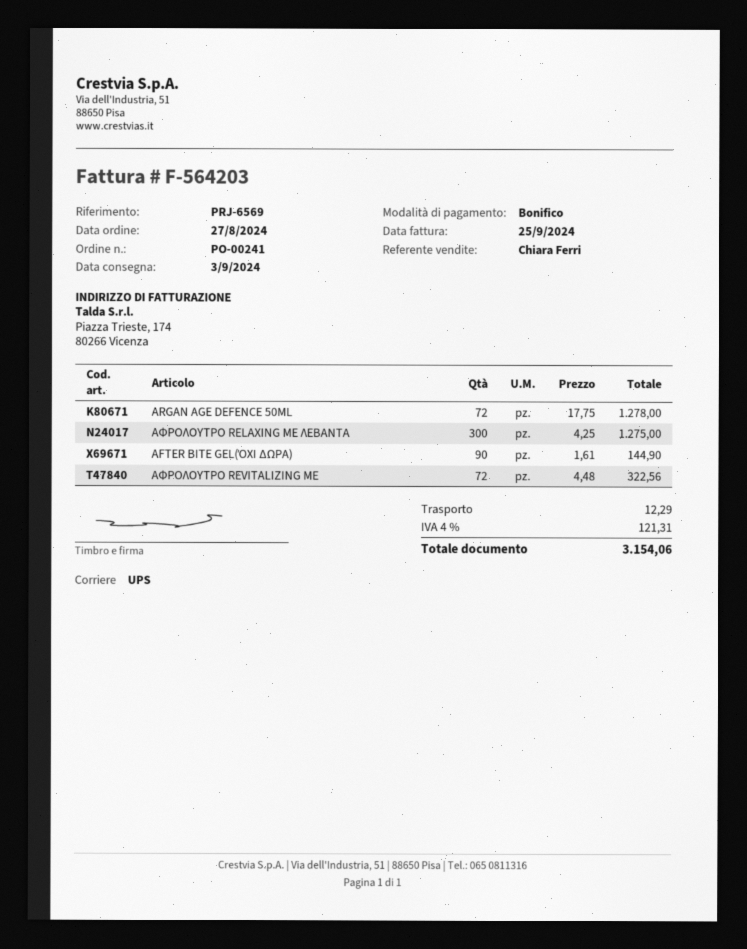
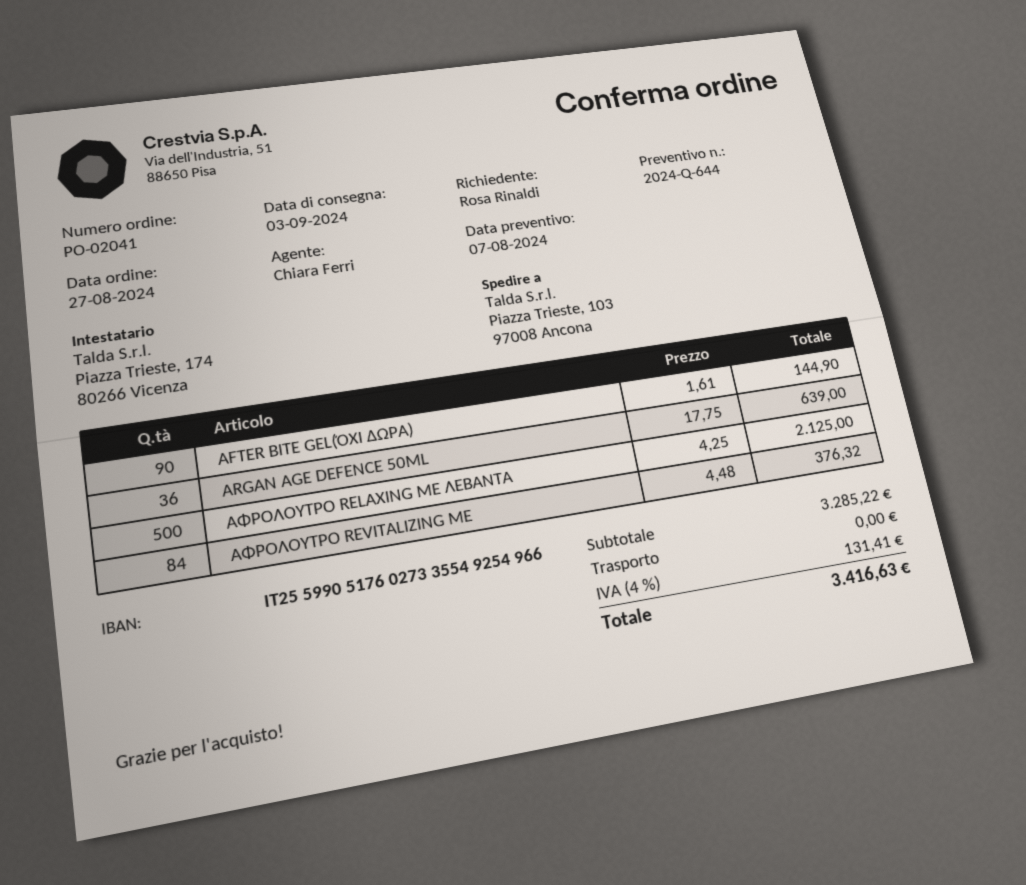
order number: PO-00241 -> PO-02041
ARGAN AGE DEFENCE 50ML: 72 x 17.75 = 1278.00 -> 36 x 17.75 = 639.00
ΑΦΡΟΛΟΥΤΡΟ RELAXING ΜΕ ΛΕΒΑΝΤΑ: 300 x 4.25 = 1275.00 -> 500 x 4.25 = 2125.00
ΑΦΡΟΛΟΥΤΡΟ REVITALIZING ΜΕ: 72 x 4.48 = 322.56 -> 84 x 4.48 = 376.32
shipping: 12.29 -> 0.00
tax: 4% = 121.31 -> 4% = 131.41
total: 3154.06 -> 3416.63

